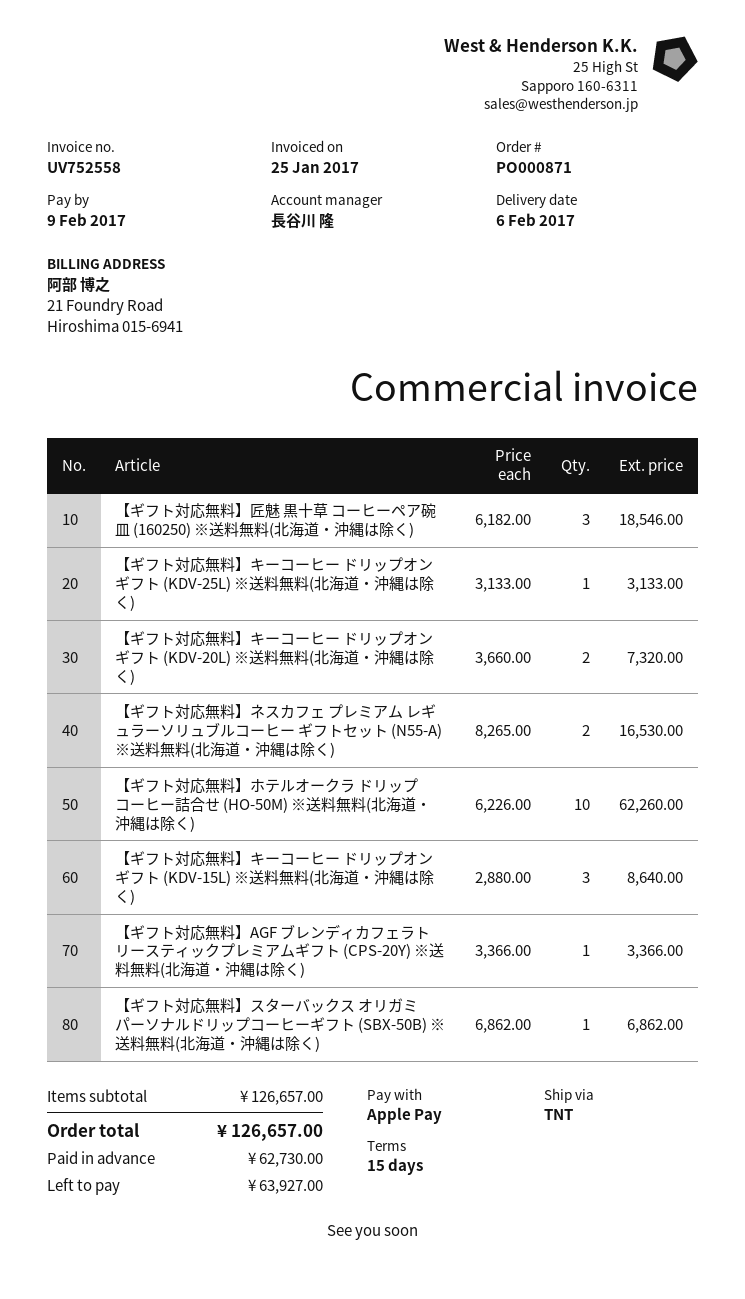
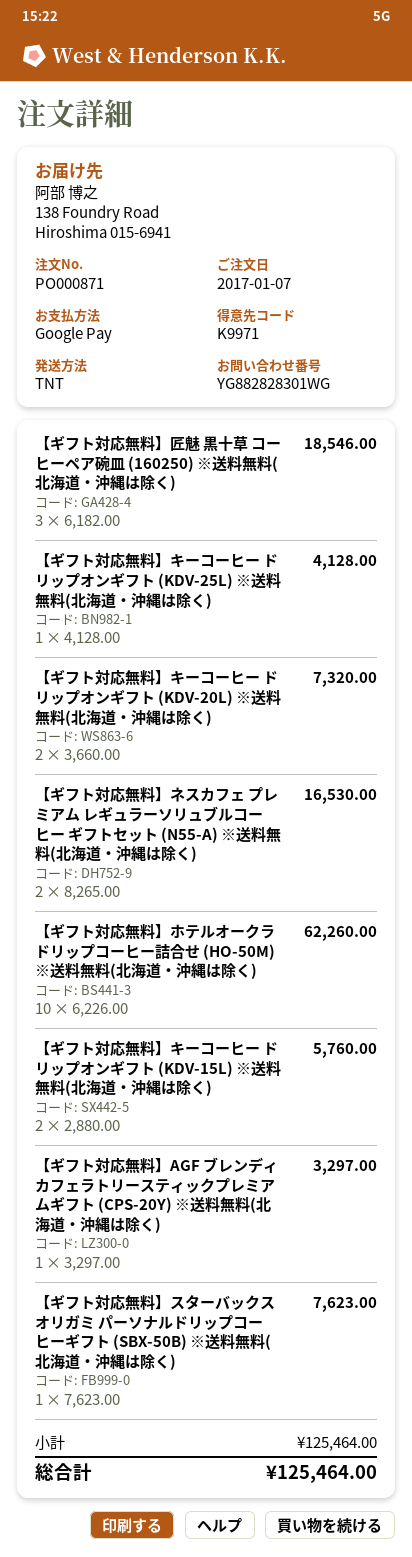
payment method: Apple Pay -> Google Pay
【ギフト対応無料】キーコーヒー ドリップオンギフト (KDV-25L) ※送料無料(北海道・沖縄は除く): 1 x 3133.00 = 3133.00 -> 1 x 4128.00 = 4128.00
【ギフト対応無料】キーコーヒー ドリップオンギフト (KDV-15L) ※送料無料(北海道・沖縄は除く): 3 x 2880.00 = 8640.00 -> 2 x 2880.00 = 5760.00
【ギフト対応無料】AGF ブレンディカフェラトリースティックプレミアムギフト (CPS-20Y) ※送料無料(北海道・沖縄は除く): 1 x 3366.00 = 3366.00 -> 1 x 3297.00 = 3297.00
【ギフト対応無料】スターバックス オリガミ パーソナルドリップコーヒーギフト (SBX-50B) ※送料無料(北海道・沖縄は除く): 1 x 6862.00 = 6862.00 -> 1 x 7623.00 = 7623.00
subtotal: 126657.00 -> 125464.00
total: 126657.00 -> 125464.00

